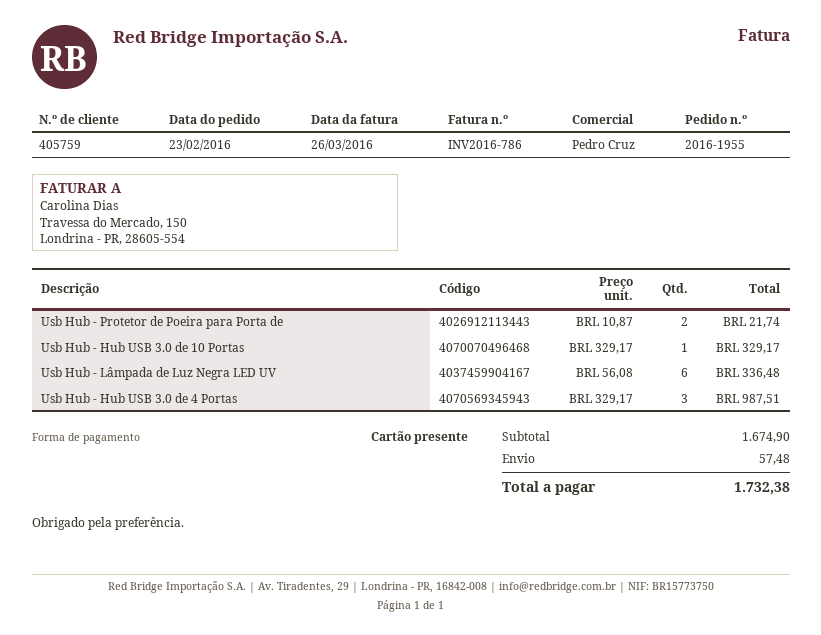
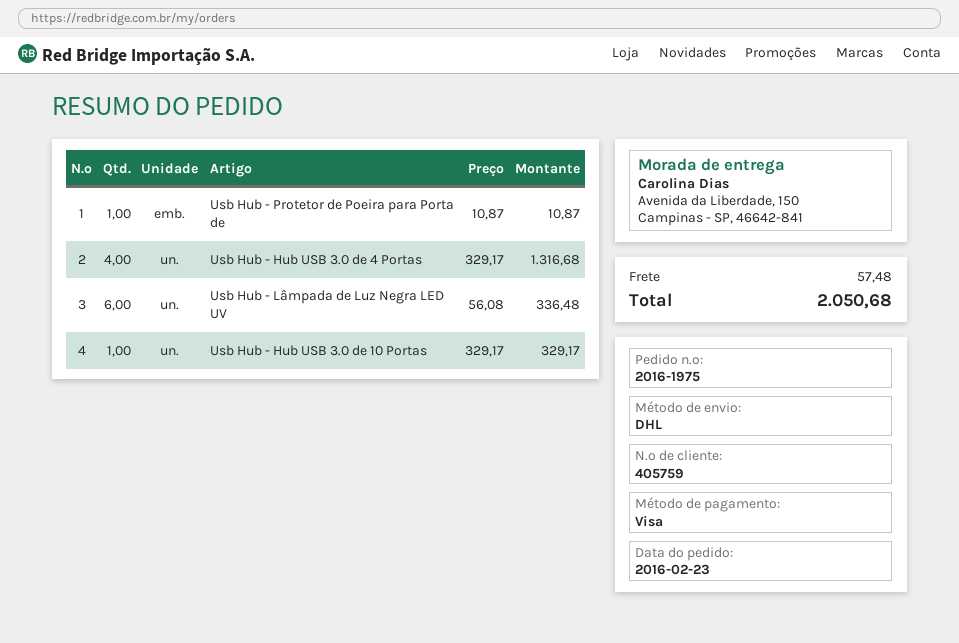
order number: 2016-1955 -> 2016-1975
payment method: gift card -> Visa
Usb Hub - Protetor de Poeira para Porta de: 2 x 10.87 = 21.74 -> 1 x 10.87 = 10.87
Usb Hub - Hub USB 3.0 de 4 Portas: 3 x 329.17 = 987.51 -> 4 x 329.17 = 1316.68
total: 1732.38 -> 2050.68

